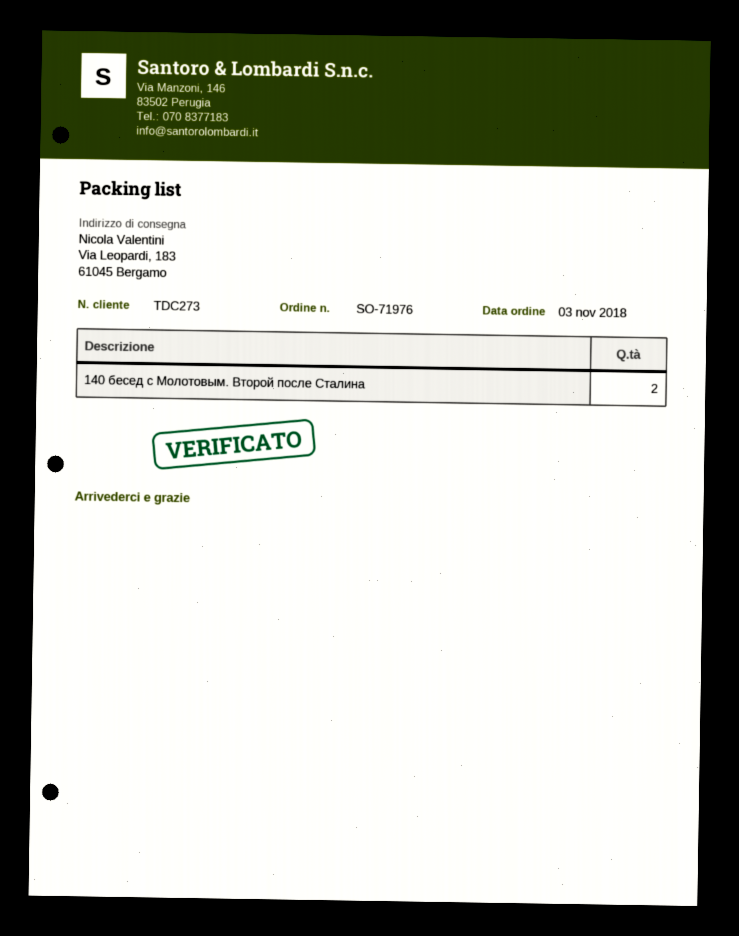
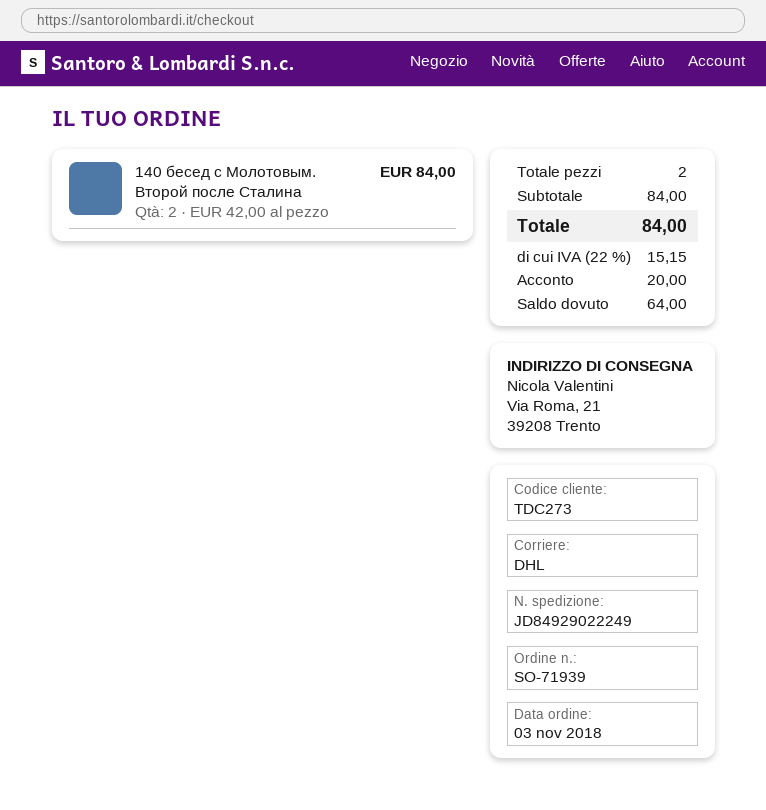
order number: SO-71976 -> SO-71939
ship to: Via Leopardi, 183, 61045 Bergamo -> Via Roma, 21, 39208 Trento

